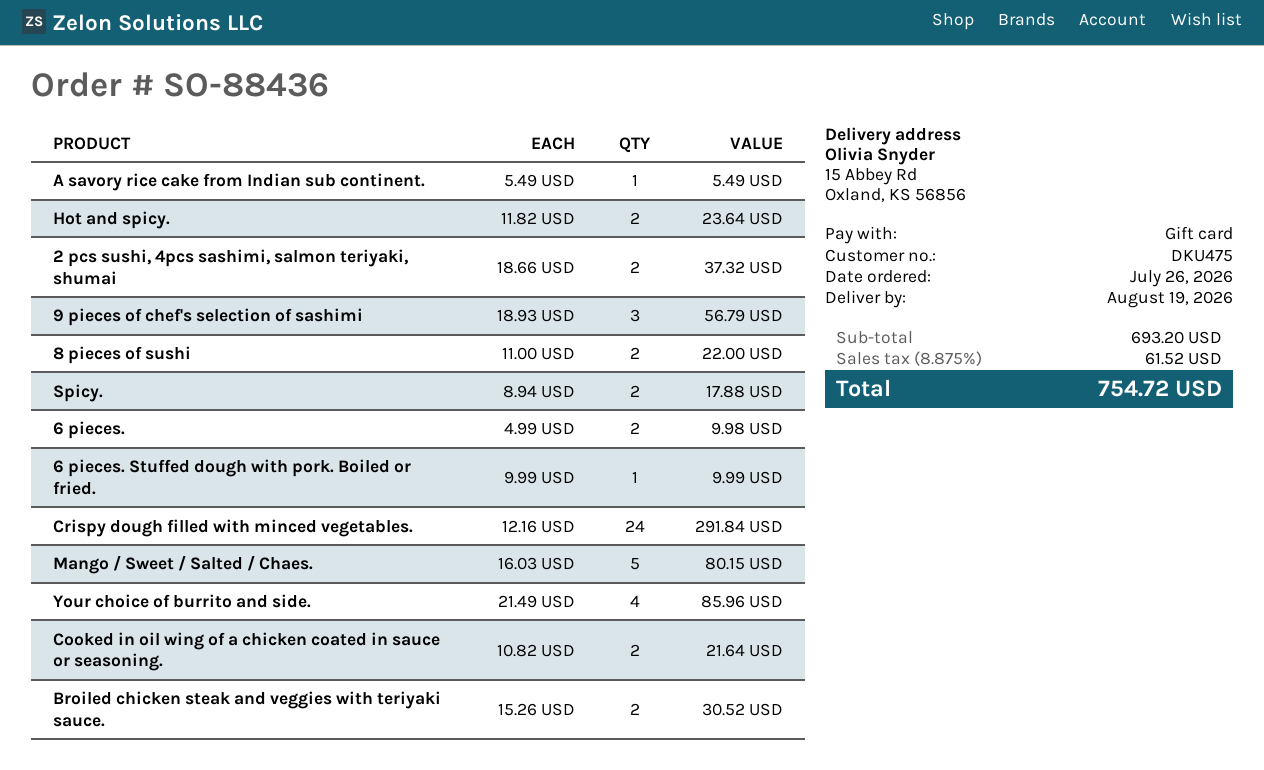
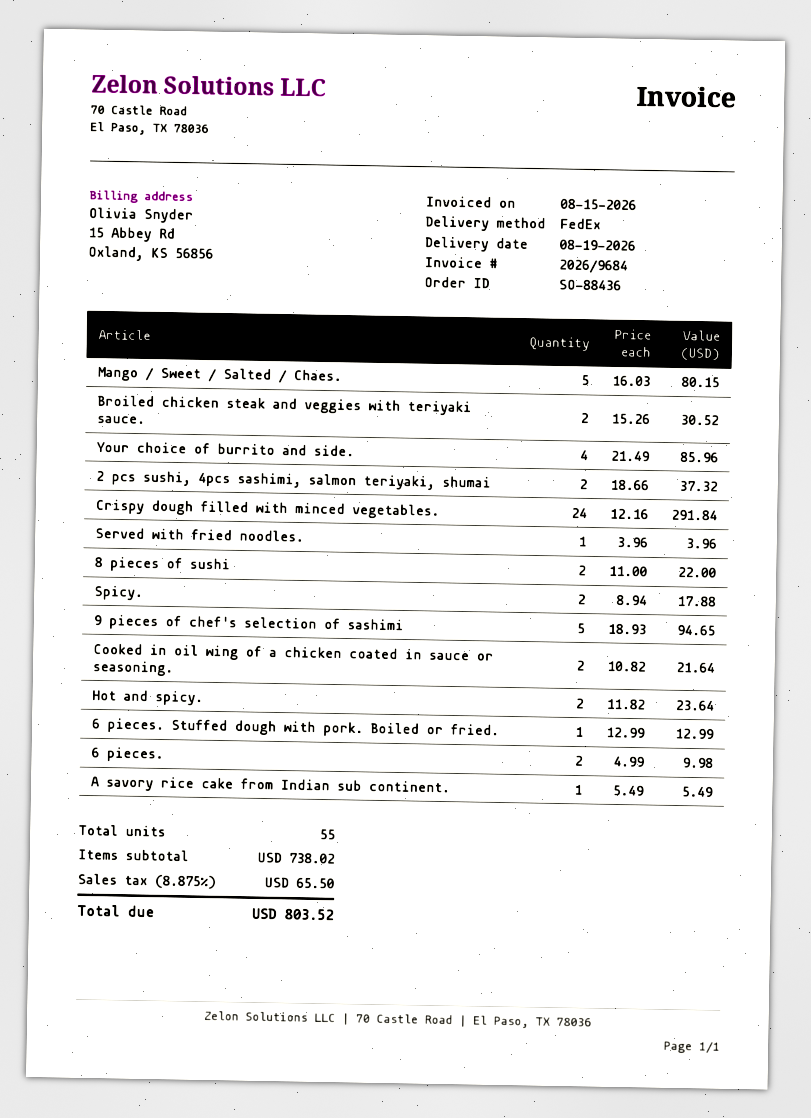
9 pieces of chef's selection of sashimi: 3 x 18.93 = 56.79 -> 5 x 18.93 = 94.65
6 pieces. Stuffed dough with pork. Boiled or fried.: 1 x 9.99 = 9.99 -> 1 x 12.99 = 12.99
Served with fried noodles.: none -> 1 x 3.96 = 3.96
subtotal: 693.20 -> 738.02
tax: 8.875% = 61.52 -> 8.875% = 65.50
total: 754.72 -> 803.52

